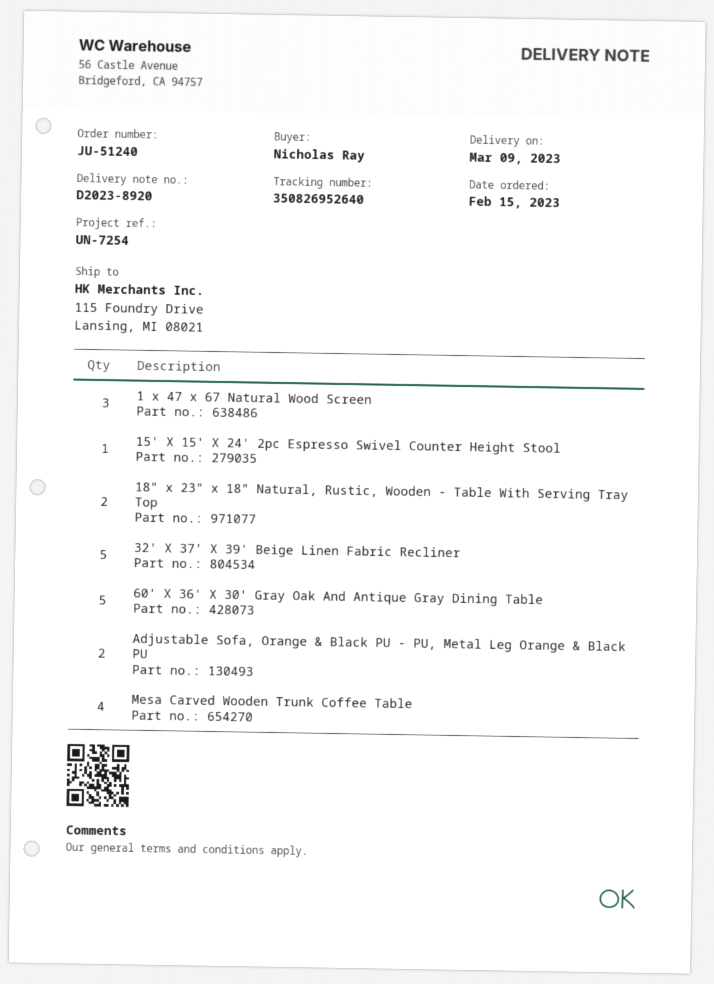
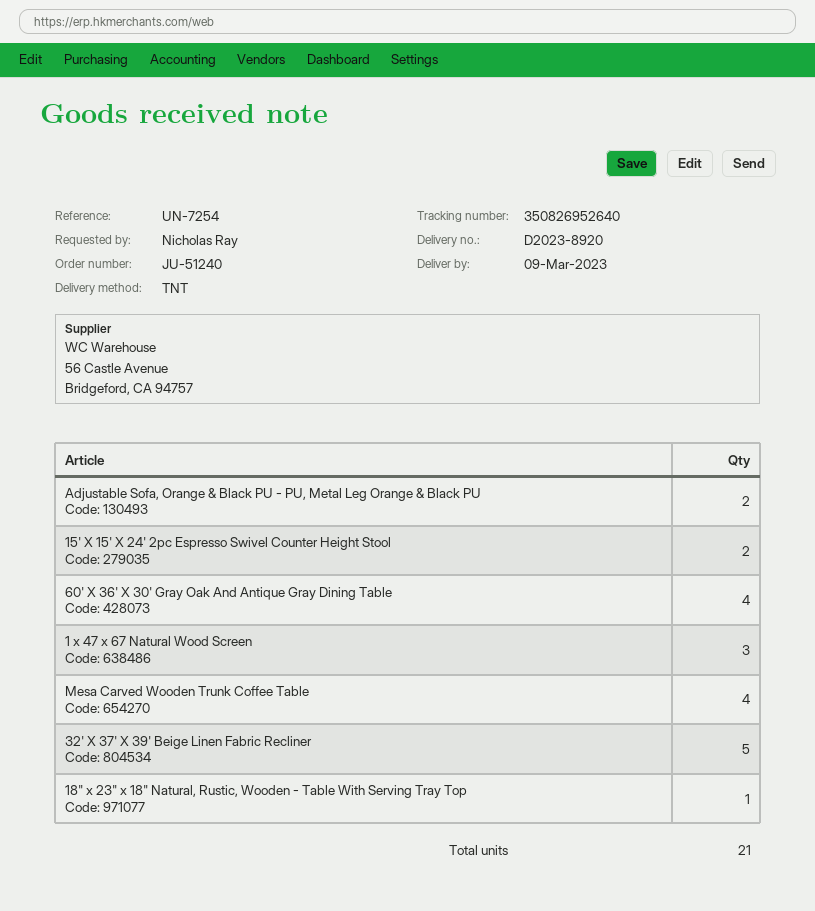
15' X 15' X 24' 2pc Espresso Swivel Counter Height Stool: 1 -> 2
18" x 23" x 18" Natural, Rustic, Wooden - Table With Serving Tray Top: 2 -> 1
60' X 36' X 30' Gray Oak And Antique Gray Dining Table: 5 -> 4

